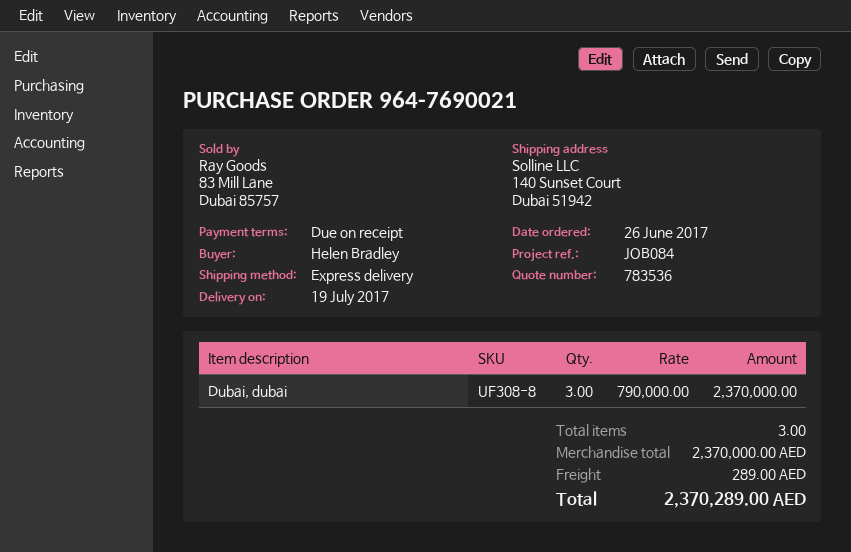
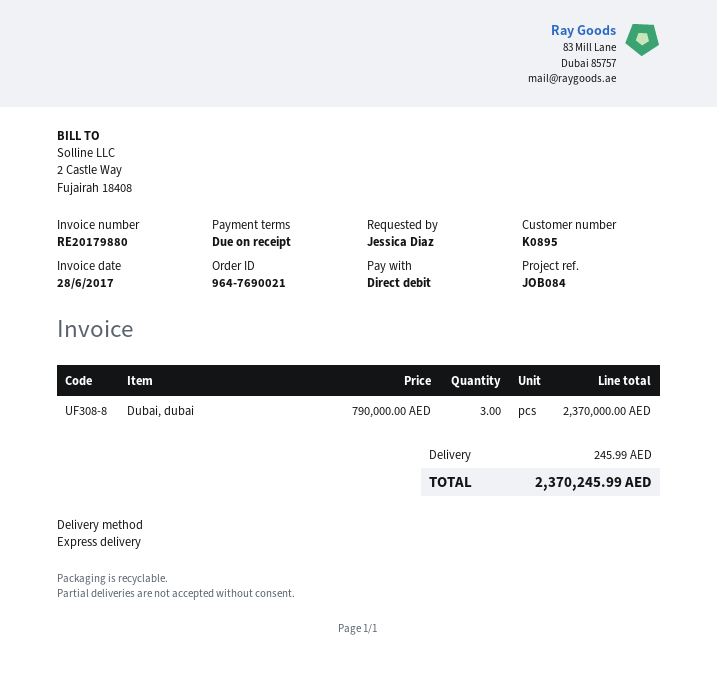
ordered by: Helen Bradley -> Jessica Diaz
shipping: 289.00 -> 245.99
total: 2370289.00 -> 2370245.99

